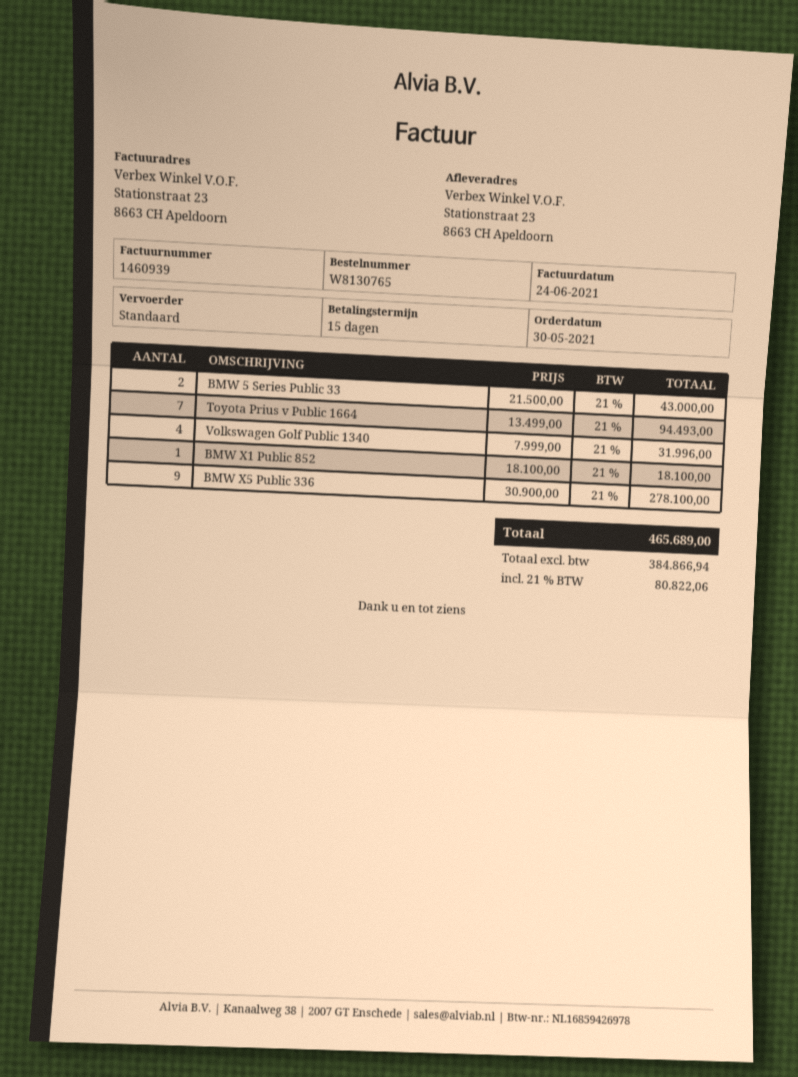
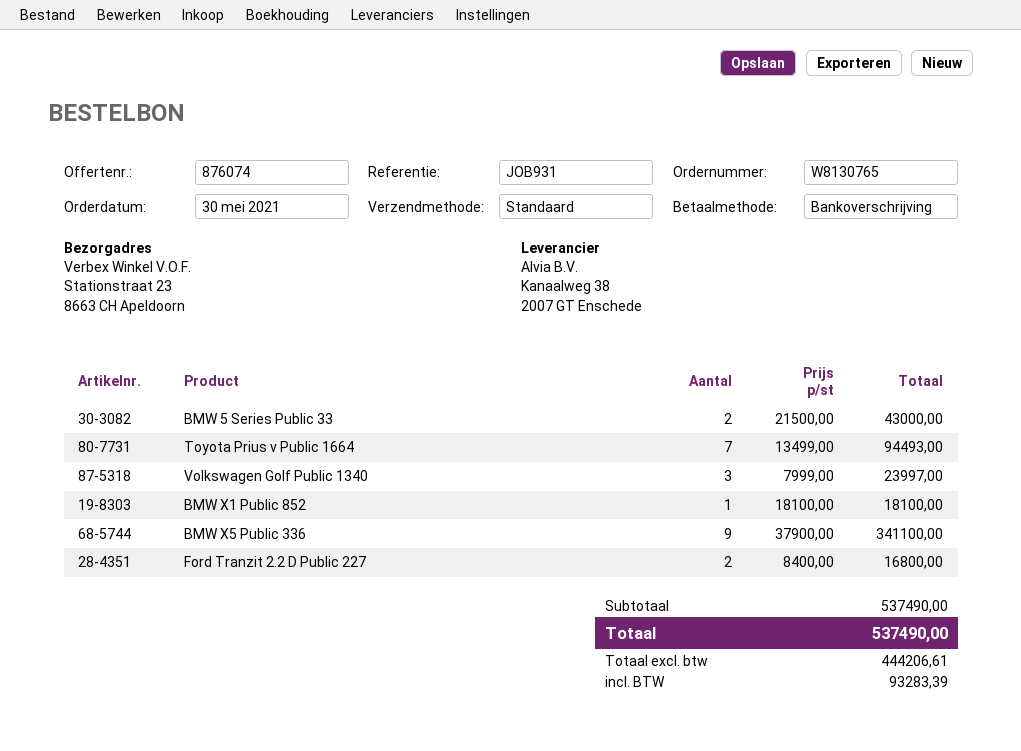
Volkswagen Golf Public 1340: 4 x 7999.00 = 31996.00 -> 3 x 7999.00 = 23997.00
BMW X5 Public 336: 9 x 30900.00 = 278100.00 -> 9 x 37900.00 = 341100.00
Ford Tranzit 2.2 D Public 227: none -> 2 x 8400.00 = 16800.00
net: 384866.94 -> 444206.61
tax: 80822.06 -> 93283.39
total: 465689.00 -> 537490.00

